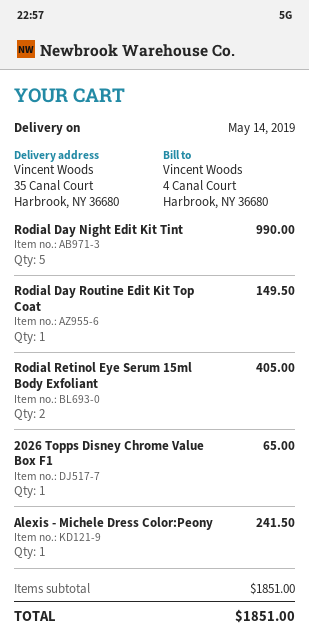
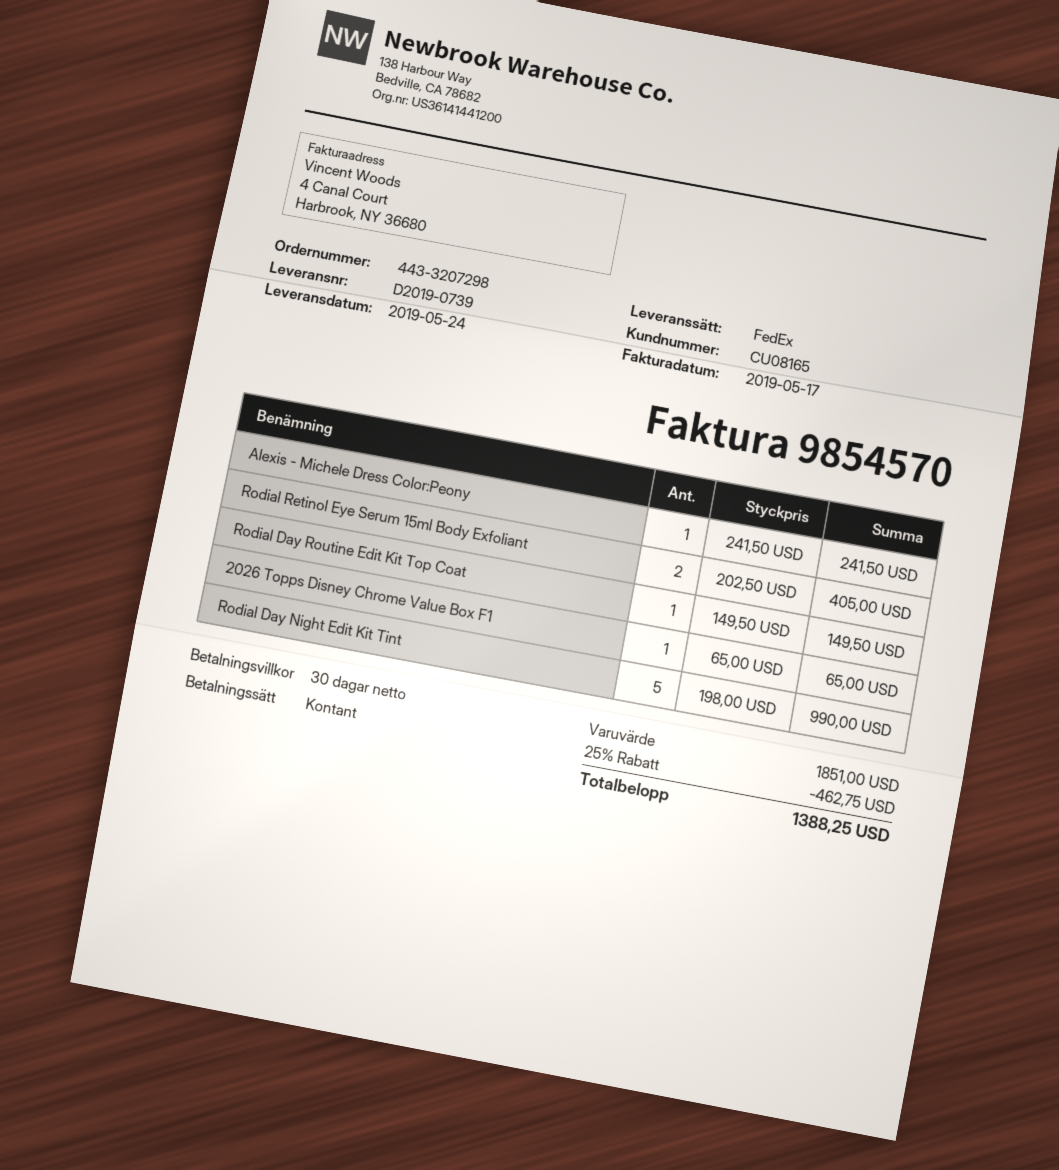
delivery date: 2019-05-14 -> 2019-05-24
discount: none -> 25% = 462.75
total: 1851.00 -> 1388.25

